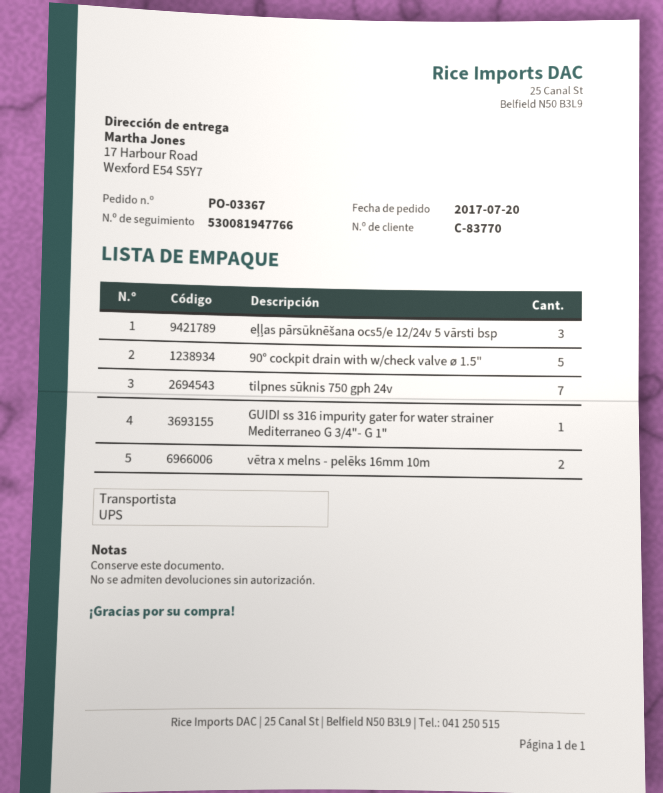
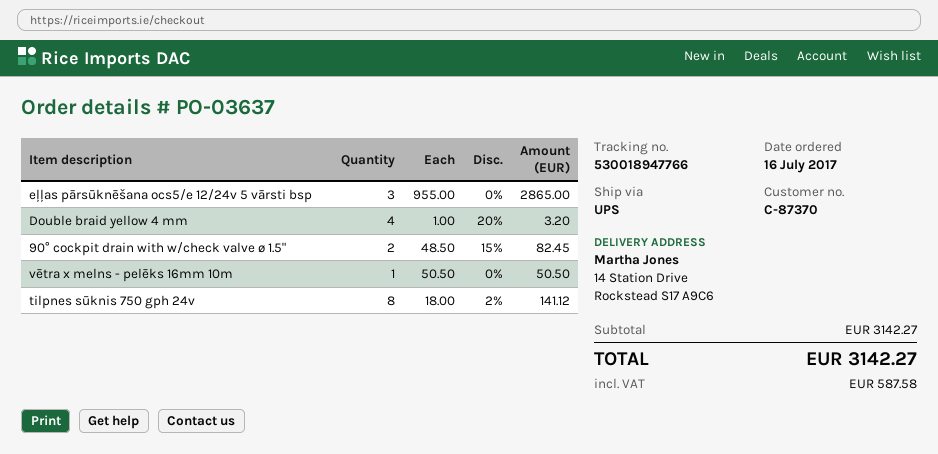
order number: PO-03367 -> PO-03637
order date: 2017-07-20 -> 2017-07-16
customer number: C-83770 -> C-87370
tracking number: 530081947766 -> 530018947766
ship to: 17 Harbour Road, Wexford E54 S5Y7 -> 14 Station Drive, Rockstead S17 A9C6
90° cockpit drain with w/check valve ø 1.5": 5 -> 2
tilpnes sūknis 750 gph 24v: 7 -> 8
GUIDI ss 316 impurity gater for water strainer Mediterraneo G 3/4"- G 1": 1 -> none
vētra x melns - pelēks 16mm 10m: 2 -> 1
Double braid yellow 4 mm: none -> 4

